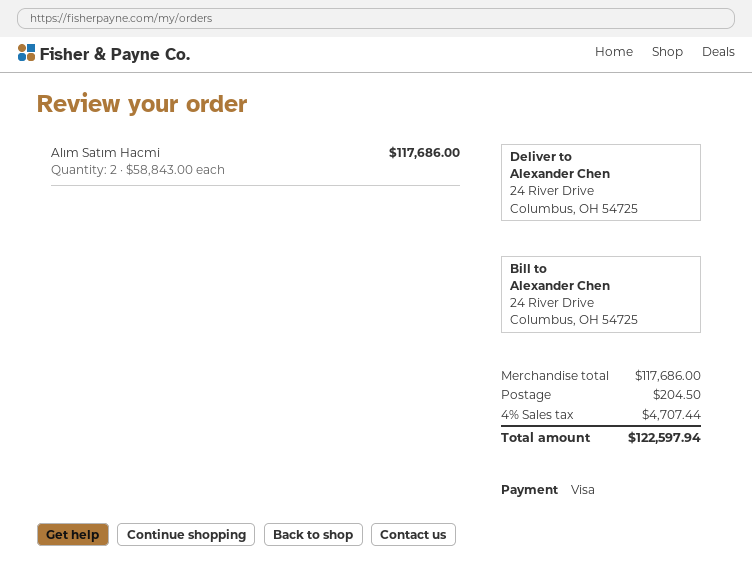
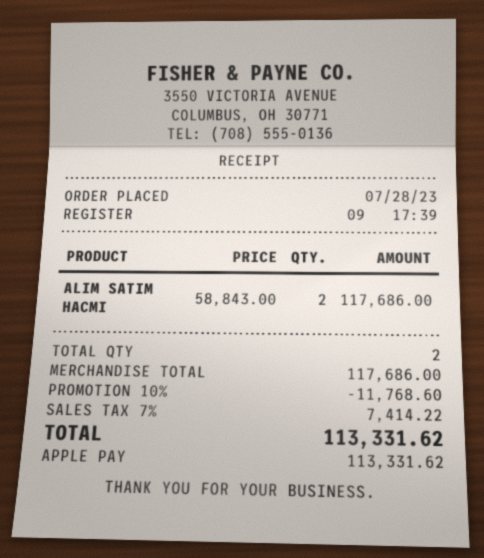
payment method: Visa -> Apple Pay
discount: none -> 10% = 11768.60
shipping: 204.50 -> none
tax: 4% = 4707.44 -> 7% = 7414.22
total: 122597.94 -> 113331.62

